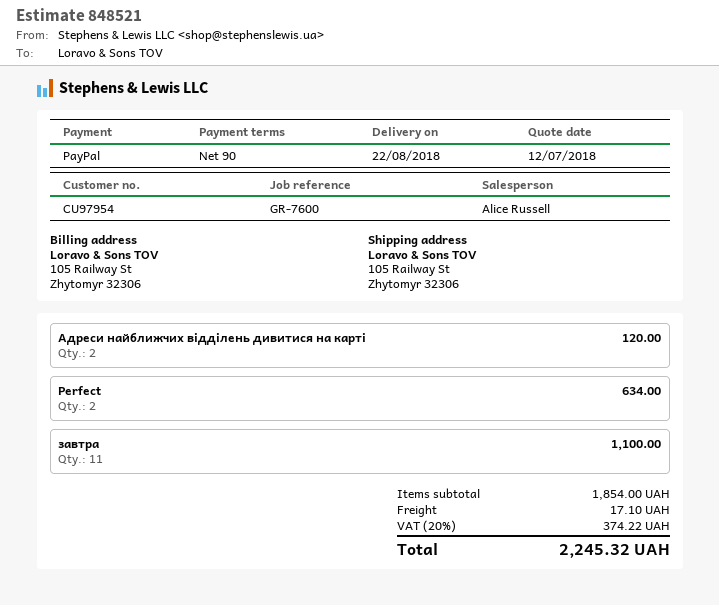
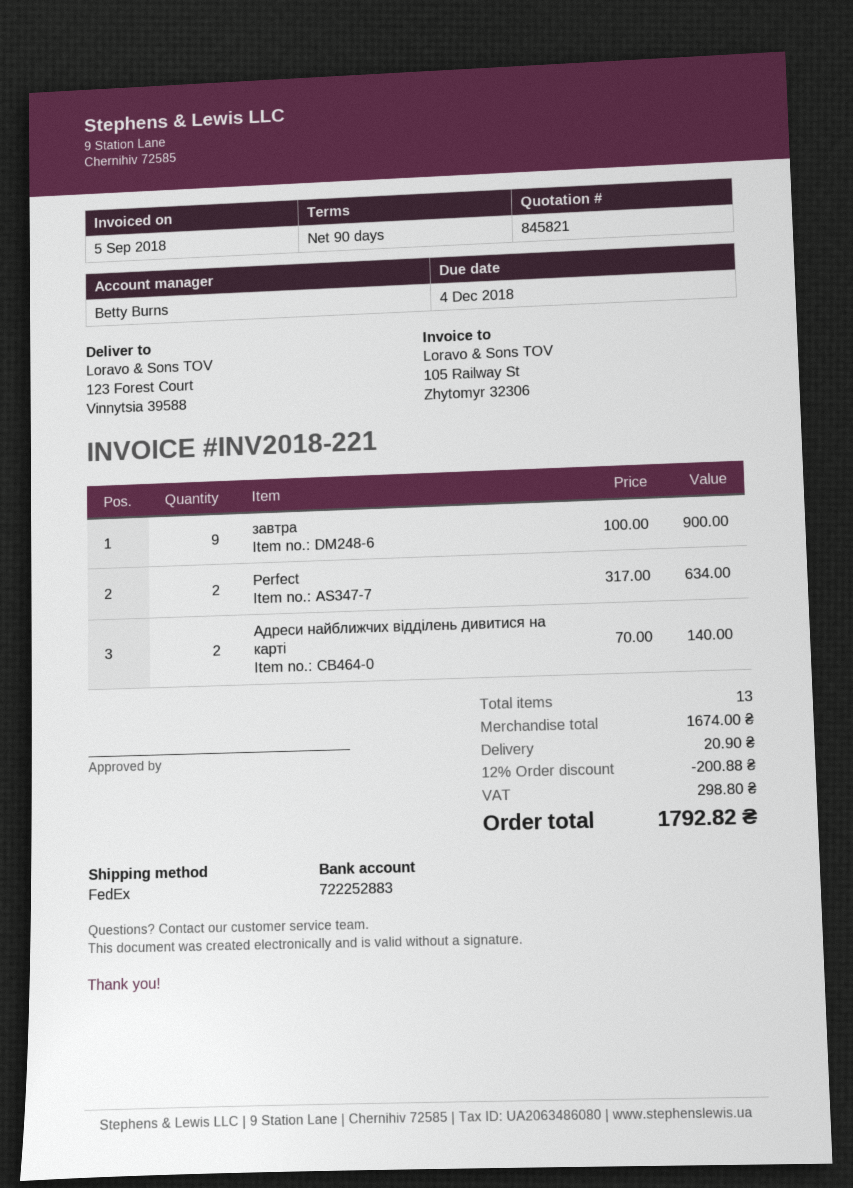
quote number: 848521 -> 845821
sales rep: Alice Russell -> Betty Burns
ship to: 105 Railway St, Zhytomyr 32306 -> 123 Forest Court, Vinnytsia 39588
Адреси найближчих відділень дивитися на карті: 2 for 120.00 -> 2 for 140.00
завтра: 11 for 1100.00 -> 9 for 900.00
subtotal: 1854.00 -> 1674.00
discount: none -> 12% = 200.88
shipping: 17.10 -> 20.90
tax: 374.22 -> 298.80
total: 2245.32 -> 1792.82

